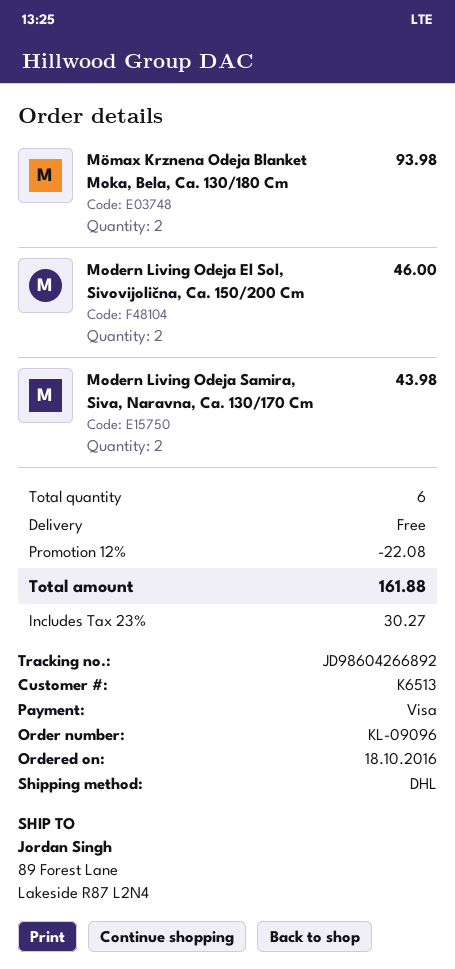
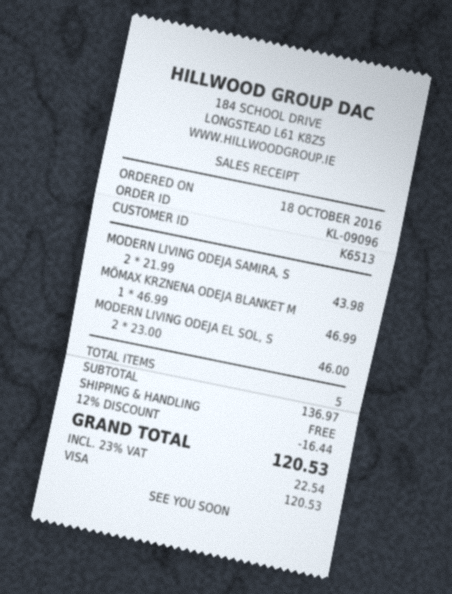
Mömax Krznena Odeja Blanket Moka, Bela, Ca. 130/180 Cm: 2 for 93.98 -> 1 for 46.99
total quantity: 6 -> 5
discount: 12% = 22.08 -> 12% = 16.44
tax: 23% = 30.27 -> 23% = 22.54
total: 161.88 -> 120.53

